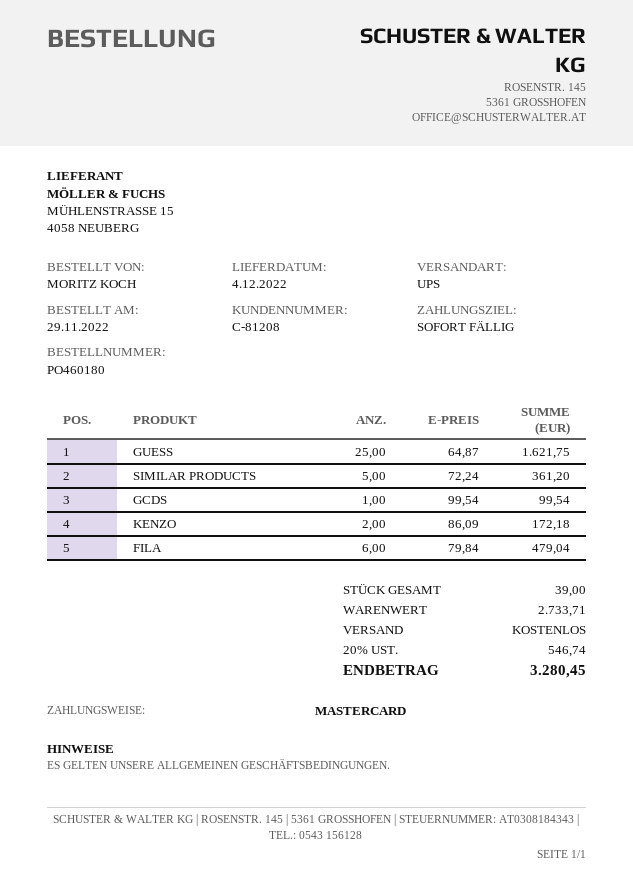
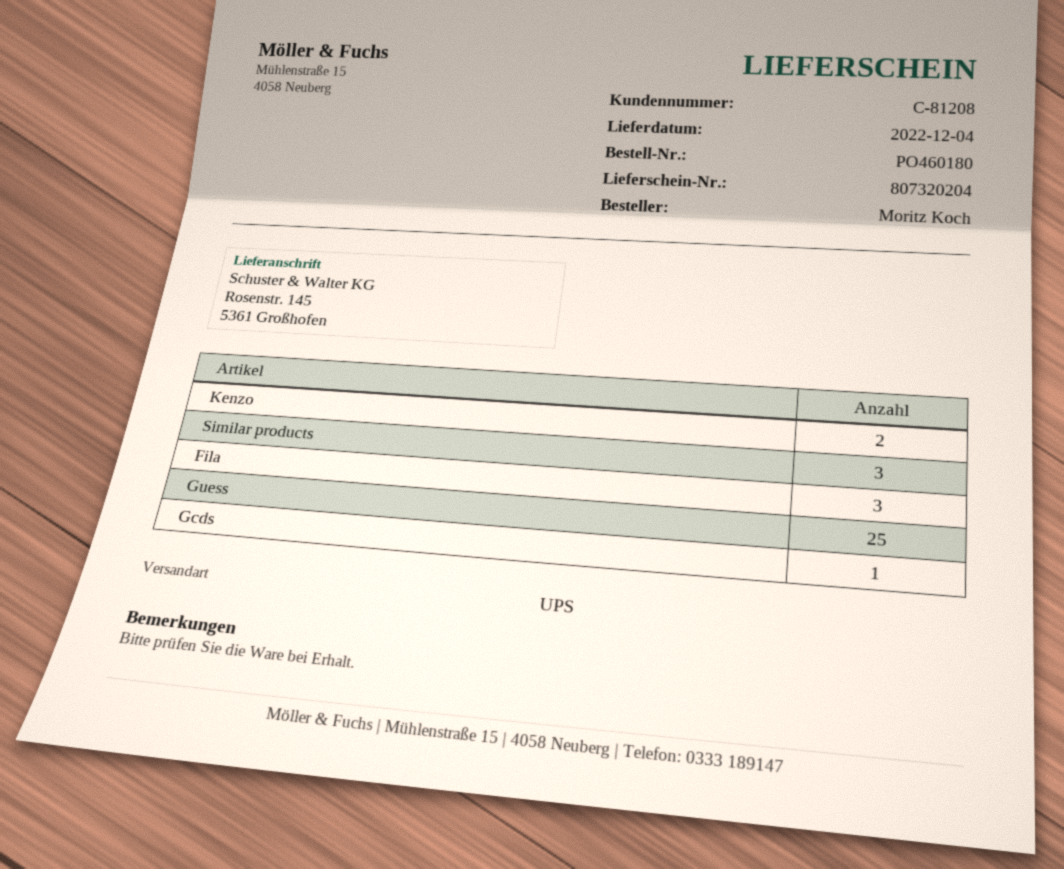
SIMILAR PRODUCTS: 5 -> 3
FILA: 6 -> 3

